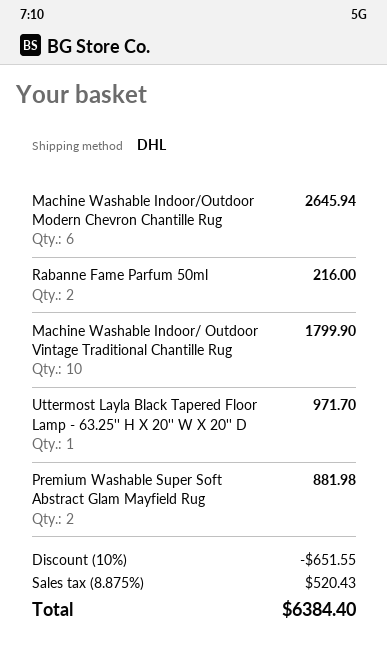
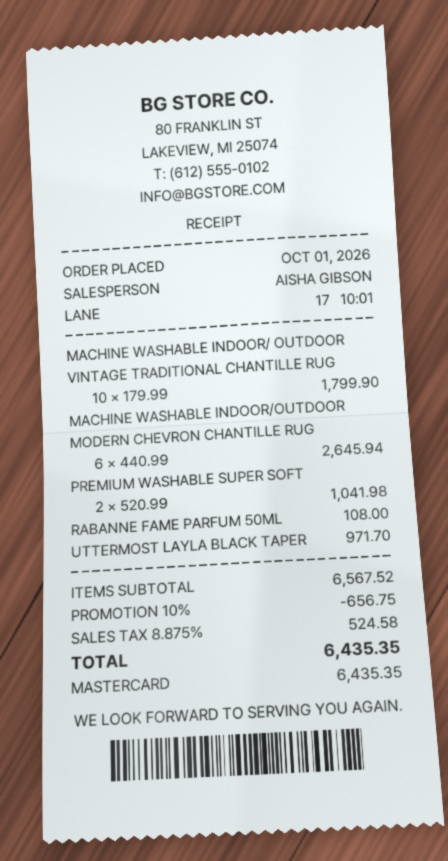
Rabanne Fame Parfum 50ml: 2 for 216.00 -> 1 for 108.00
Premium Washable Super Soft Abstract Glam Mayfield Rug: 2 for 881.98 -> 2 for 1041.98
discount: 10% = 651.55 -> 10% = 656.75
tax: 8.875% = 520.43 -> 8.875% = 524.58
total: 6384.40 -> 6435.35

